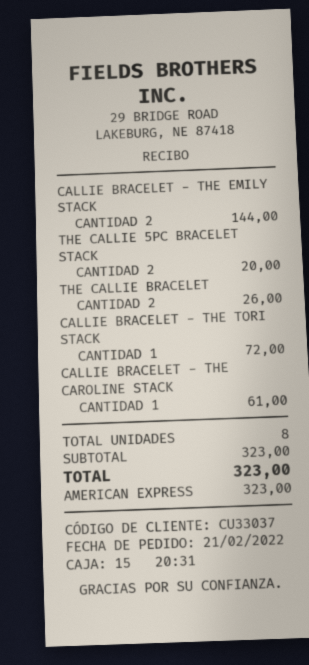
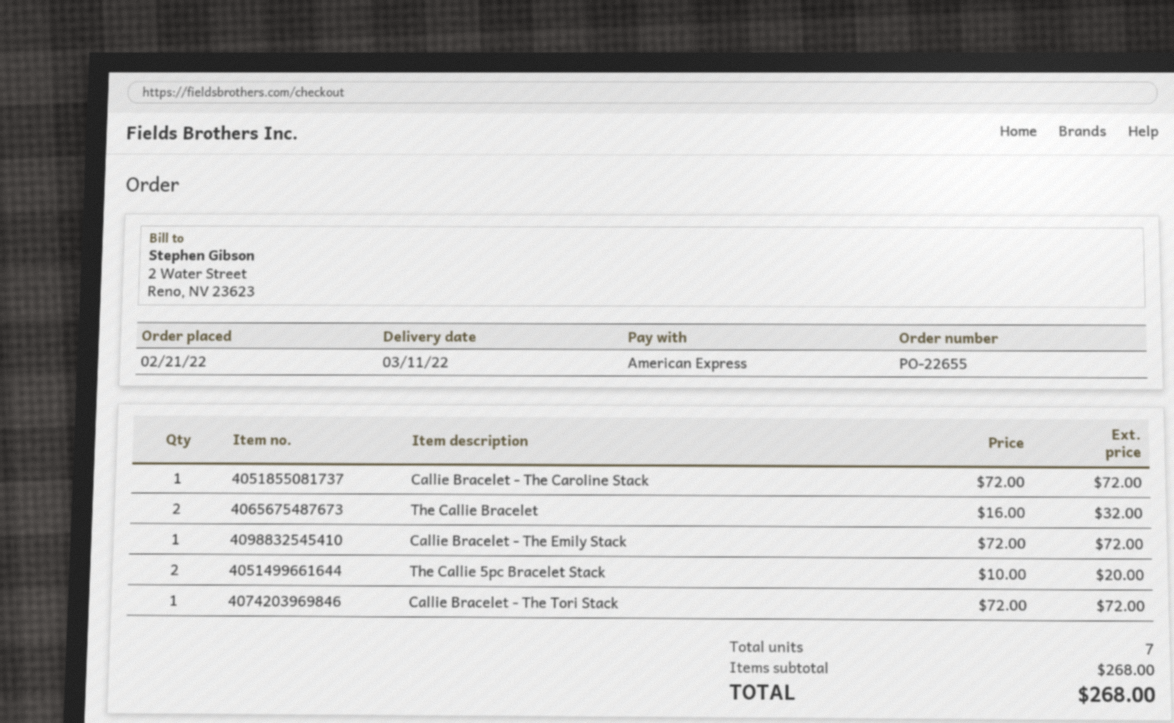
CALLIE BRACELET - THE EMILY STACK: 2 for 144.00 -> 1 for 72.00
THE CALLIE BRACELET: 2 for 26.00 -> 2 for 32.00
CALLIE BRACELET - THE CAROLINE STACK: 1 for 61.00 -> 1 for 72.00
total quantity: 8 -> 7
subtotal: 323.00 -> 268.00
total: 323.00 -> 268.00

